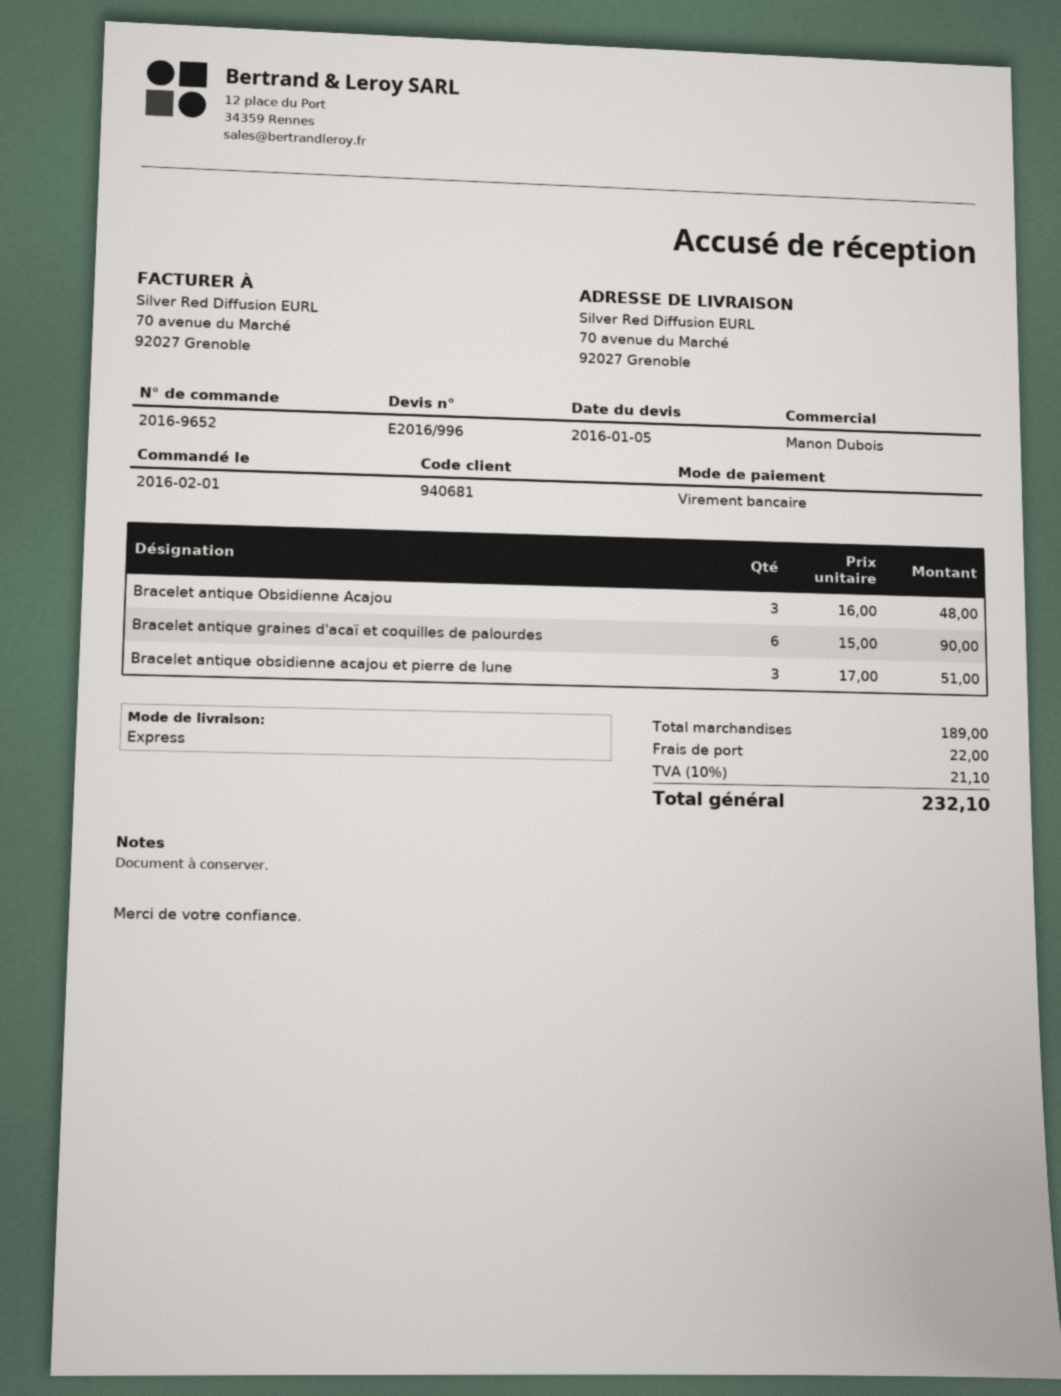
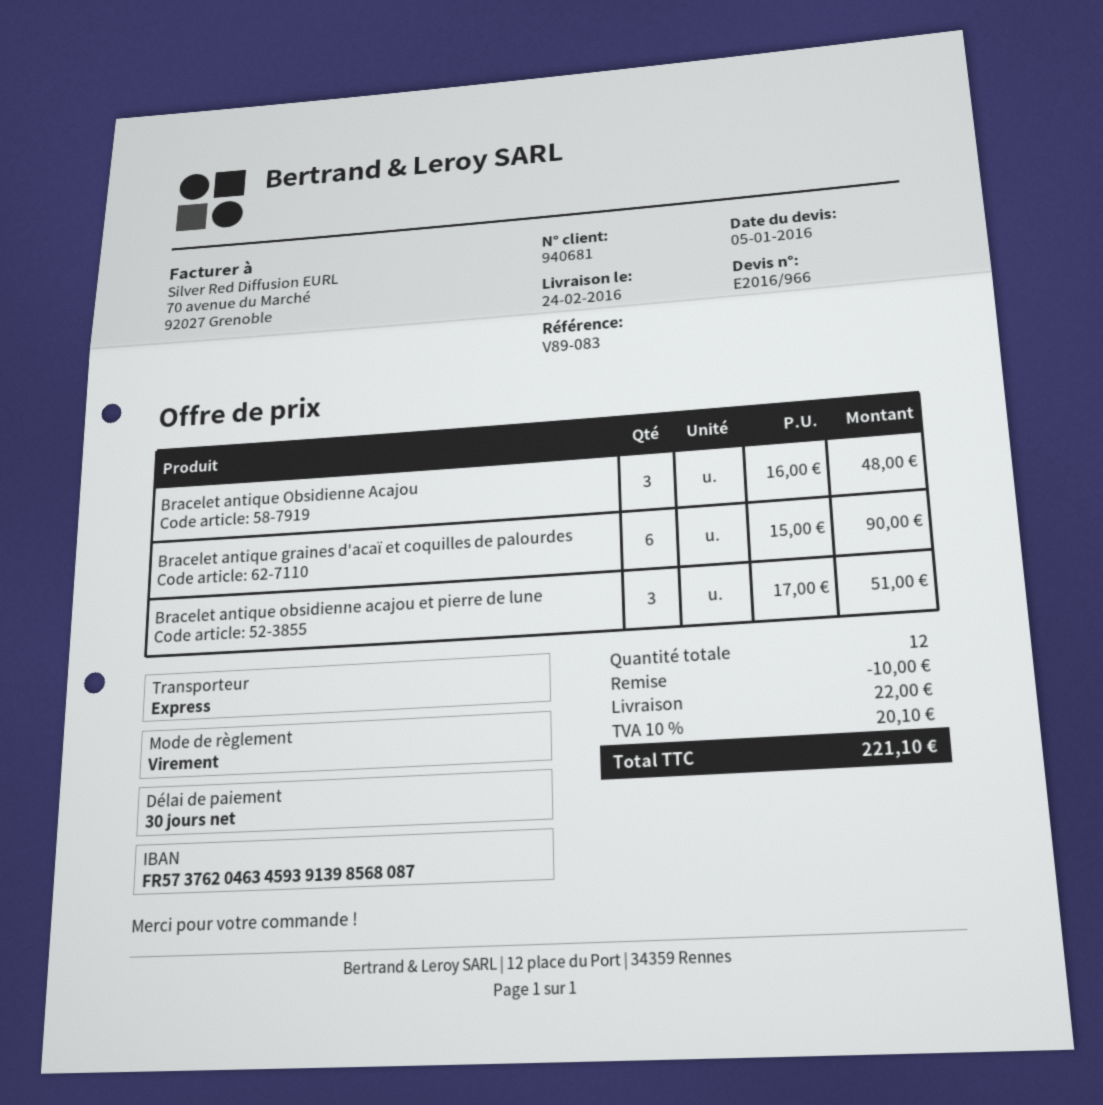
quote number: E2016/996 -> E2016/966
discount: none -> 10.00
tax: 10% = 21.10 -> 10% = 20.10
total: 232.10 -> 221.10

